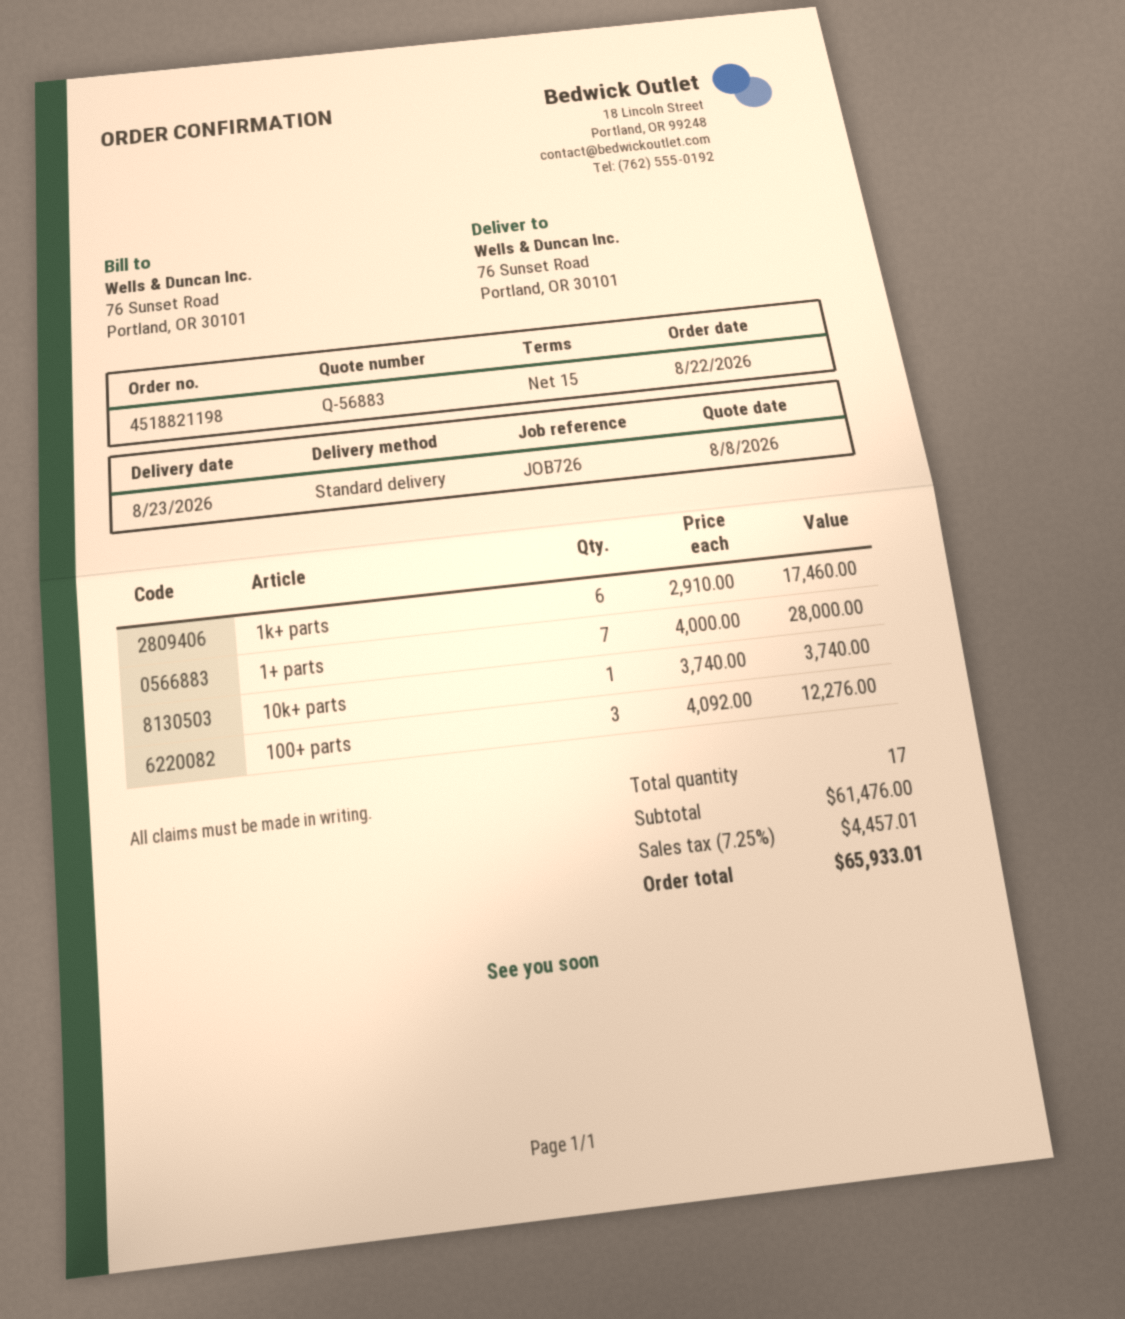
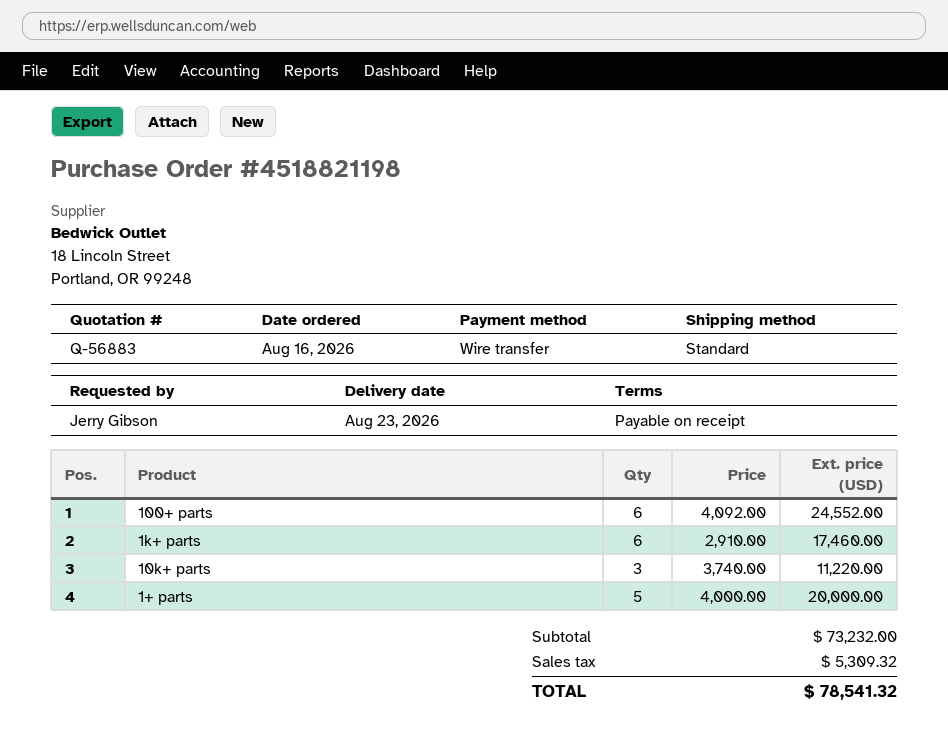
order date: 2026-08-22 -> 2026-08-16
payment terms: 15 days -> on receipt
1+ parts: 7 x 4000.00 = 28000.00 -> 5 x 4000.00 = 20000.00
10k+ parts: 1 x 3740.00 = 3740.00 -> 3 x 3740.00 = 11220.00
100+ parts: 3 x 4092.00 = 12276.00 -> 6 x 4092.00 = 24552.00
subtotal: 61476.00 -> 73232.00
tax: 4457.01 -> 5309.32
total: 65933.01 -> 78541.32

